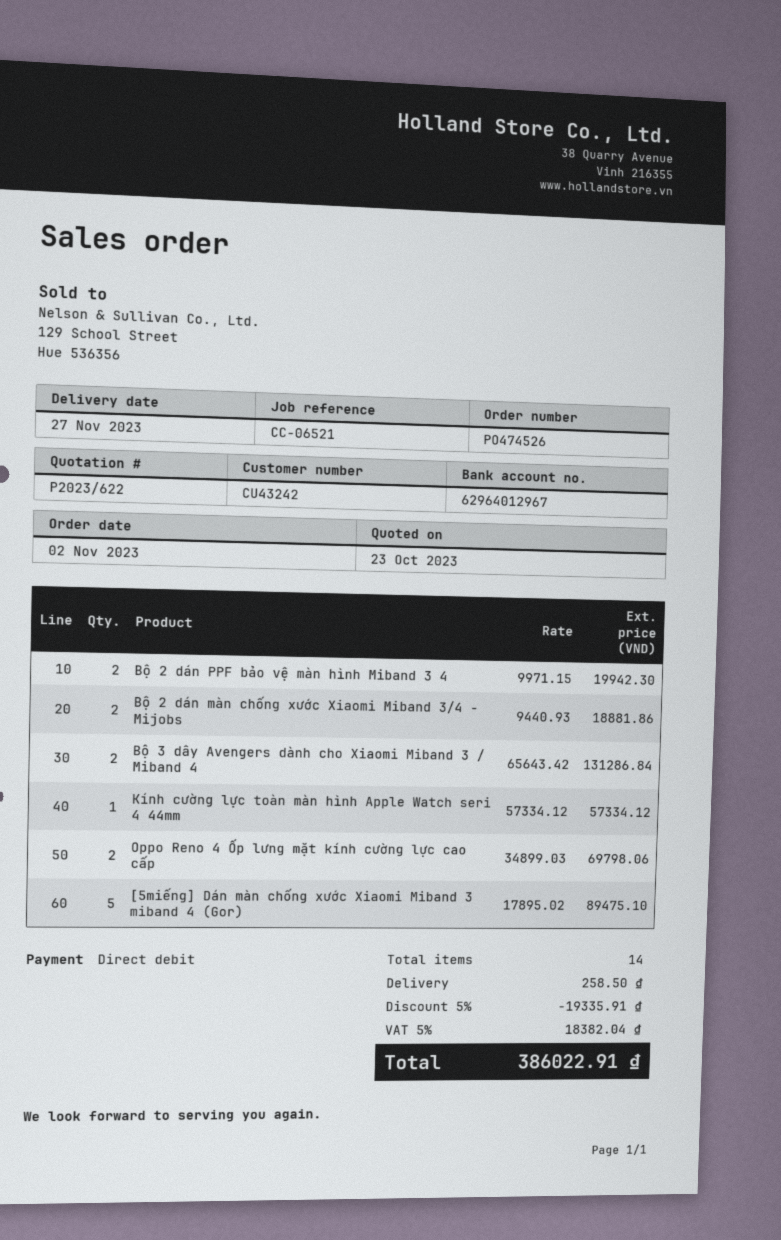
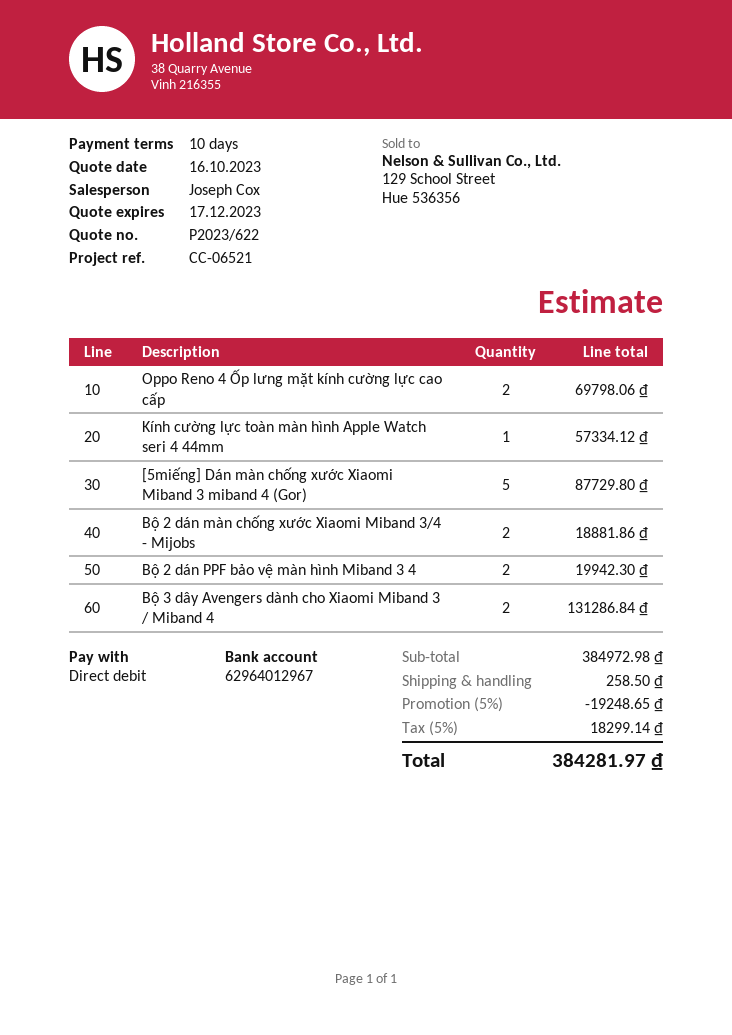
quote date: 2023-10-23 -> 2023-10-16
[5miếng] Dán màn chống xước Xiaomi Miband 3 miband 4 (Gor): 5 for 89475.10 -> 5 for 87729.80
discount: 5% = 19335.91 -> 5% = 19248.65
tax: 5% = 18382.04 -> 5% = 18299.14
total: 386022.91 -> 384281.97

